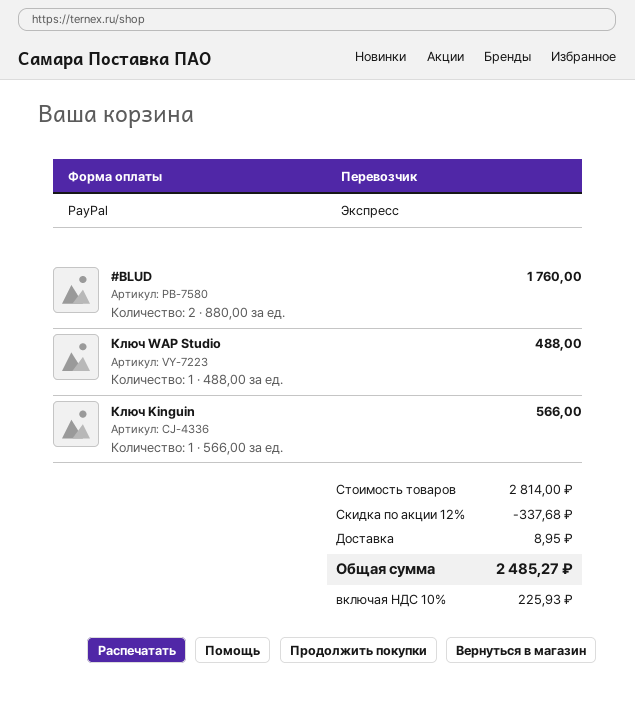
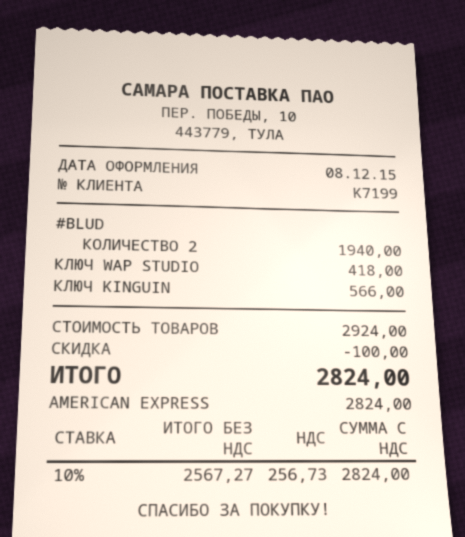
payment method: PayPal -> American Express
#BLUD: 2 for 1760.00 -> 2 for 1940.00
Ключ WAP Studio: 1 for 488.00 -> 1 for 418.00
subtotal: 2814.00 -> 2924.00
discount: 337.68 -> 100.00
shipping: 8.95 -> none
tax: 10% = 225.93 -> 10% = 256.73
total: 2485.27 -> 2824.00

